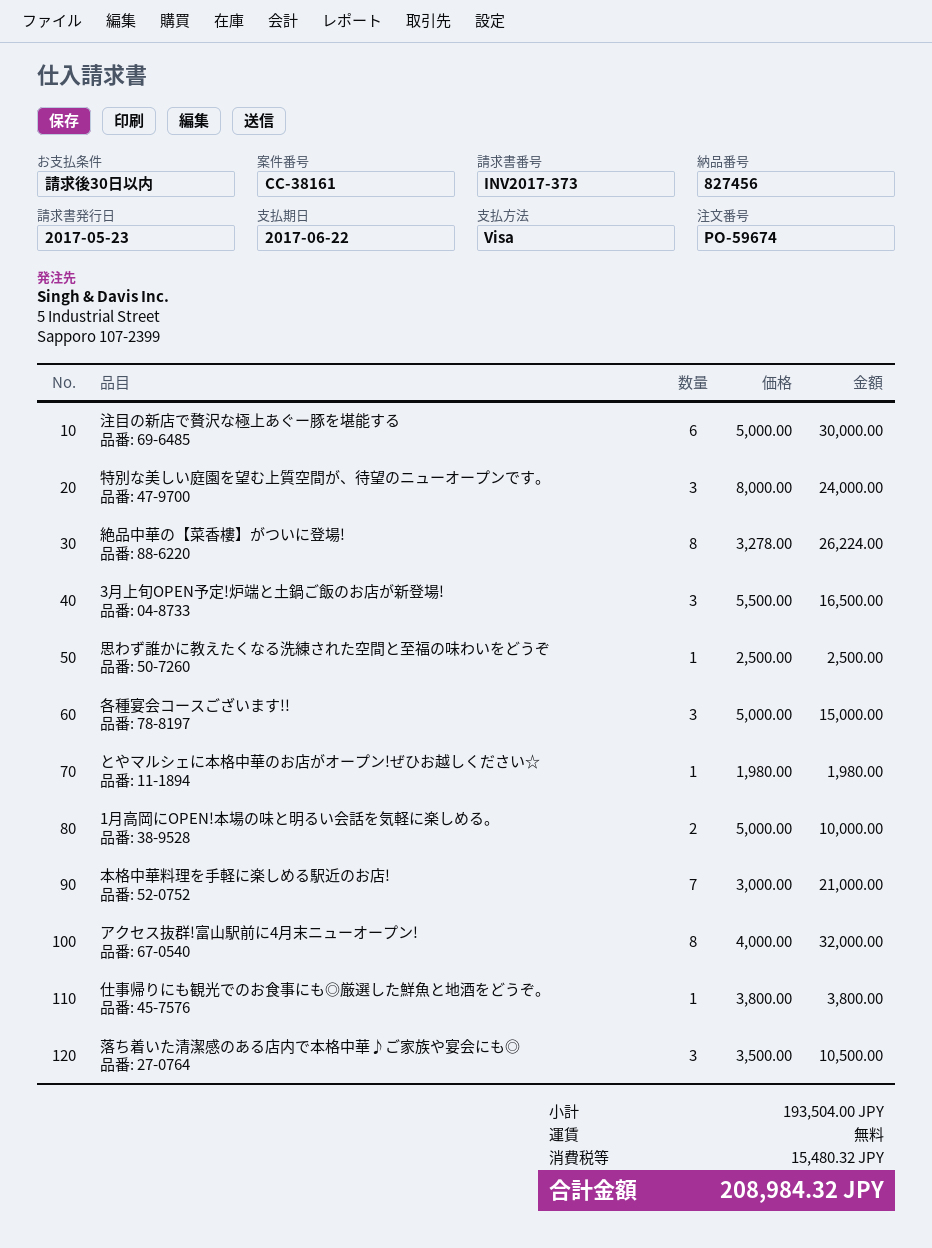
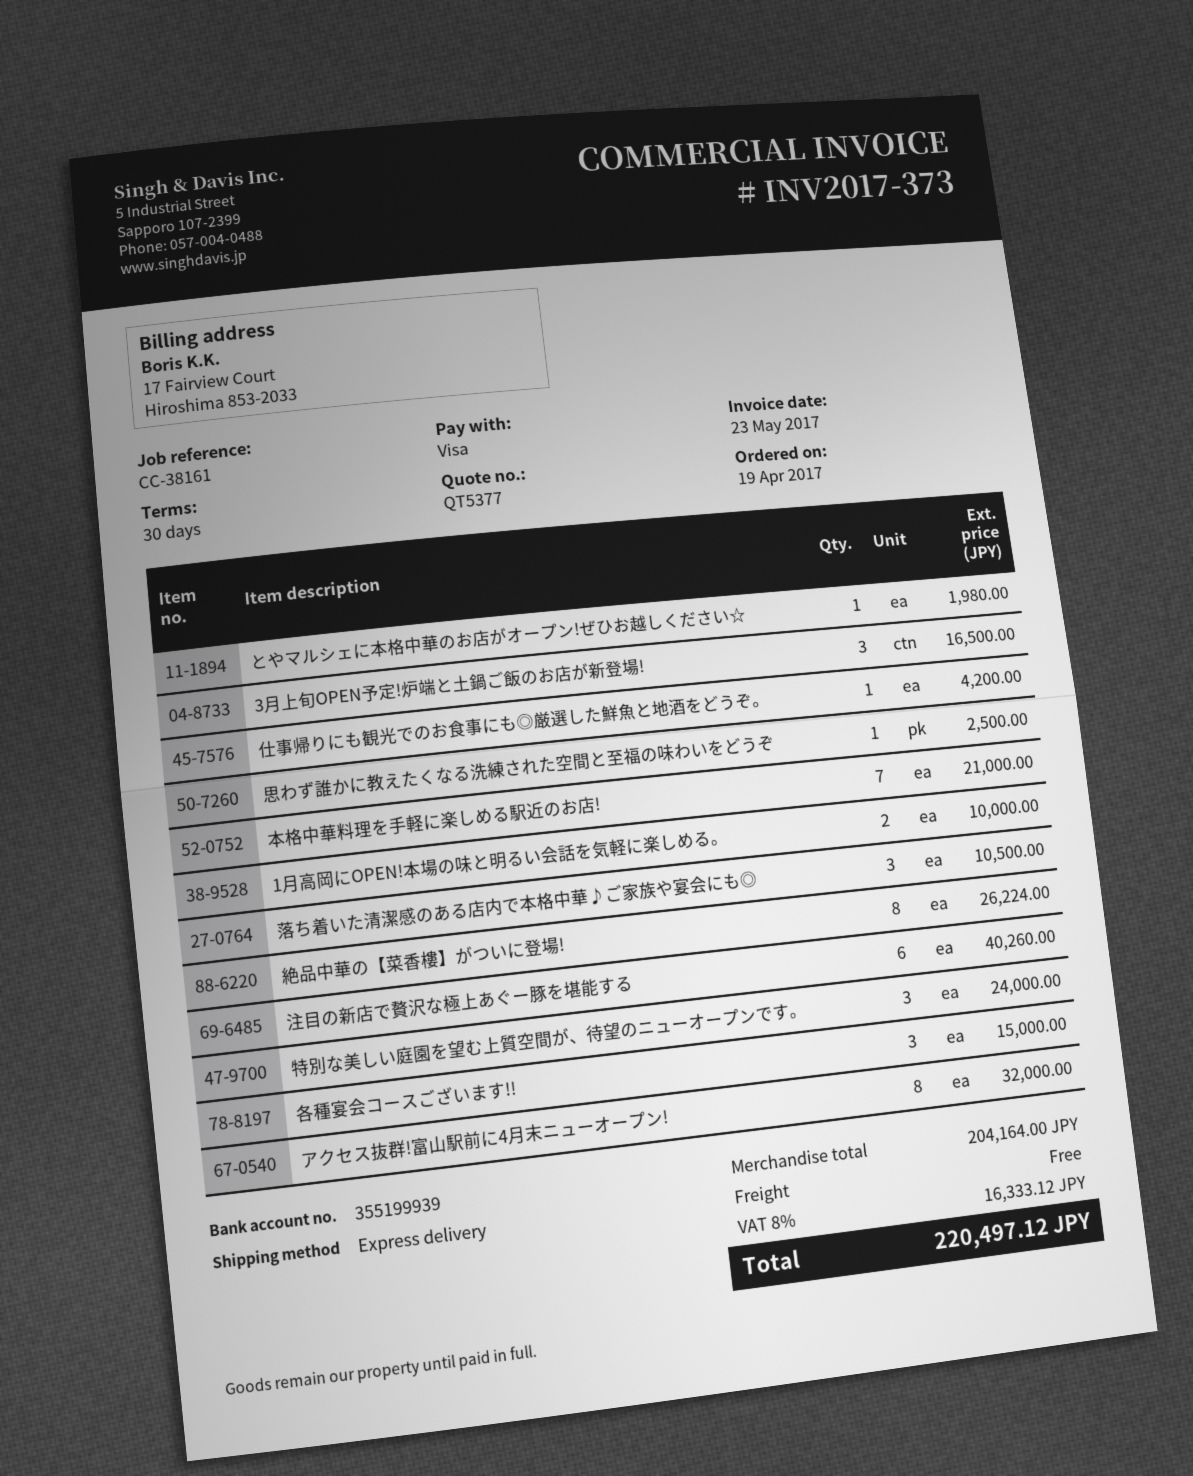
注目の新店で贅沢な極上あぐー豚を堪能する: 6 for 30000.00 -> 6 for 40260.00
仕事帰りにも観光でのお食事にも◎厳選した鮮魚と地酒をどうぞ。: 1 for 3800.00 -> 1 for 4200.00
subtotal: 193504.00 -> 204164.00
tax: 15480.32 -> 16333.12
total: 208984.32 -> 220497.12

